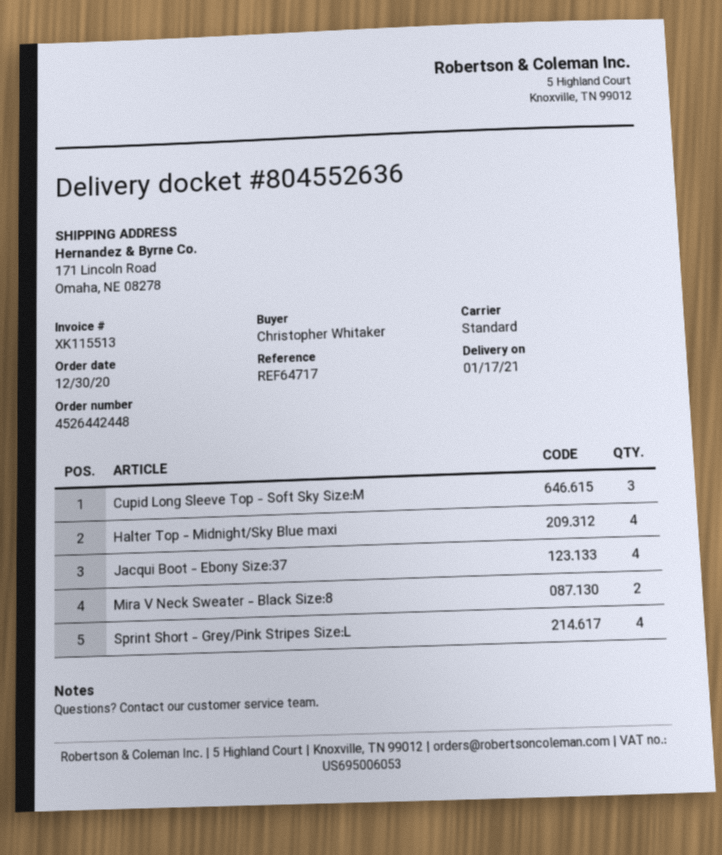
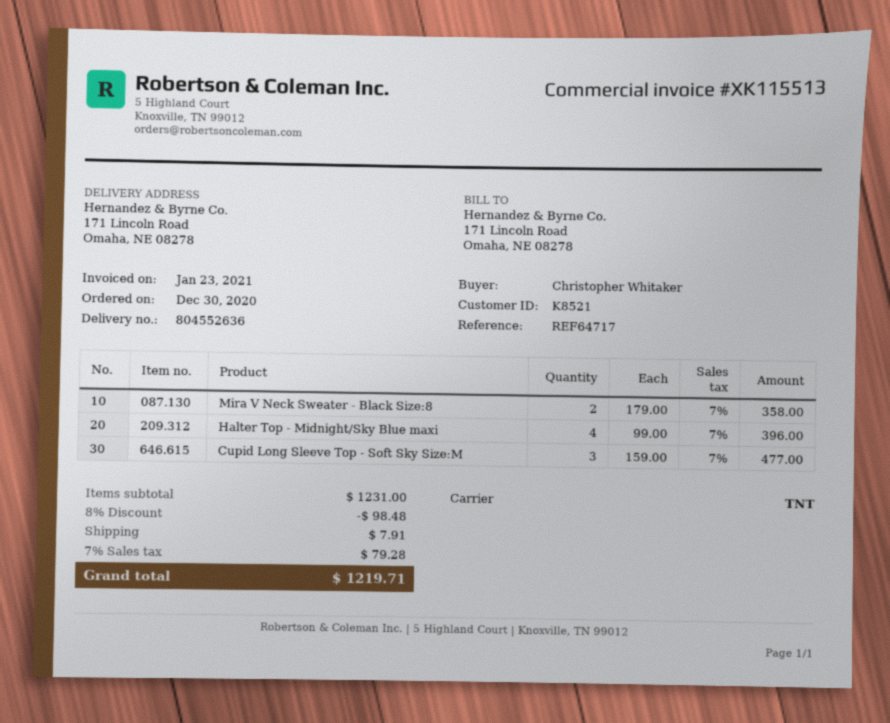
shipping method: standard -> TNT
Jacqui Boot - Ebony Size:37: 4 -> none
Sprint Short - Grey/Pink Stripes Size:L: 4 -> none

